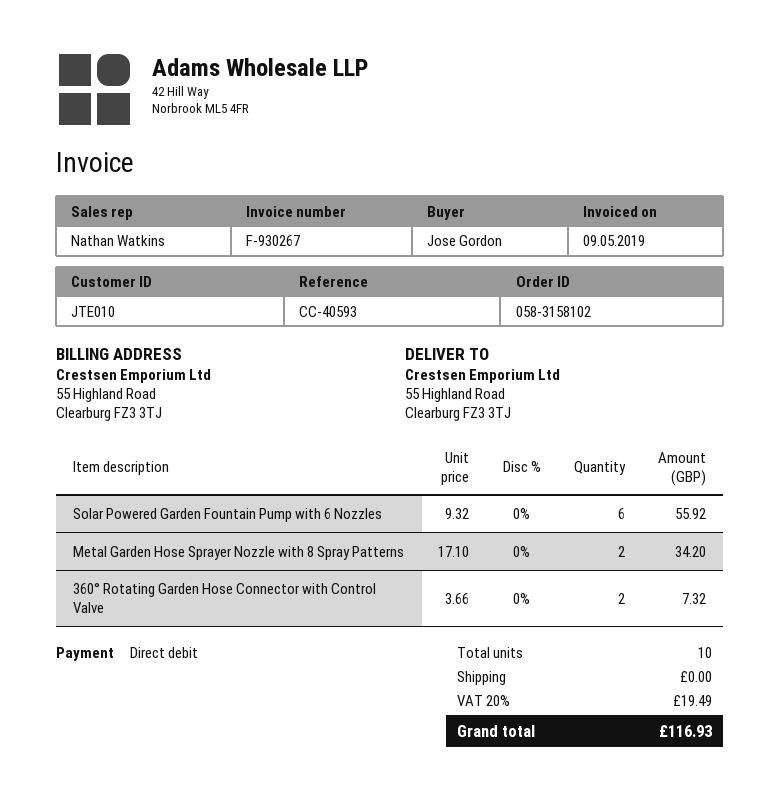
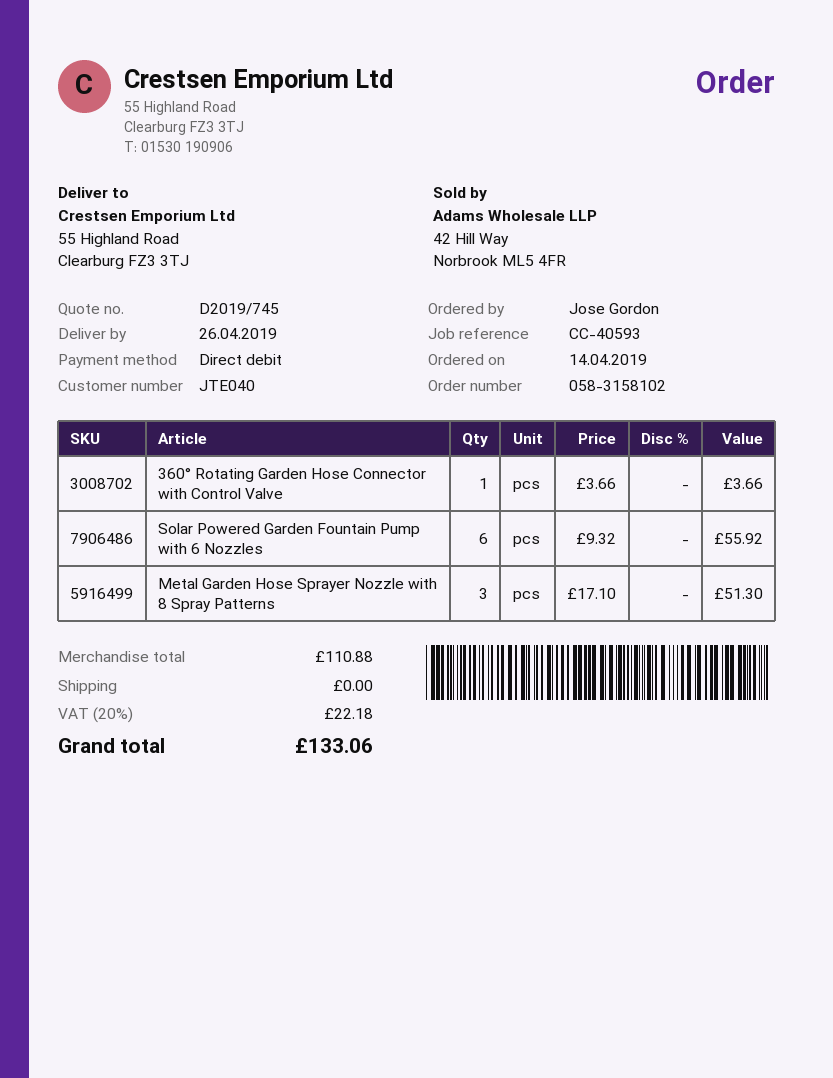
customer number: JTE010 -> JTE040
Metal Garden Hose Sprayer Nozzle with 8 Spray Patterns: 2 x 17.10 = 34.20 -> 3 x 17.10 = 51.30
360° Rotating Garden Hose Connector with Control Valve: 2 x 3.66 = 7.32 -> 1 x 3.66 = 3.66
tax: 20% = 19.49 -> 20% = 22.18
total: 116.93 -> 133.06

